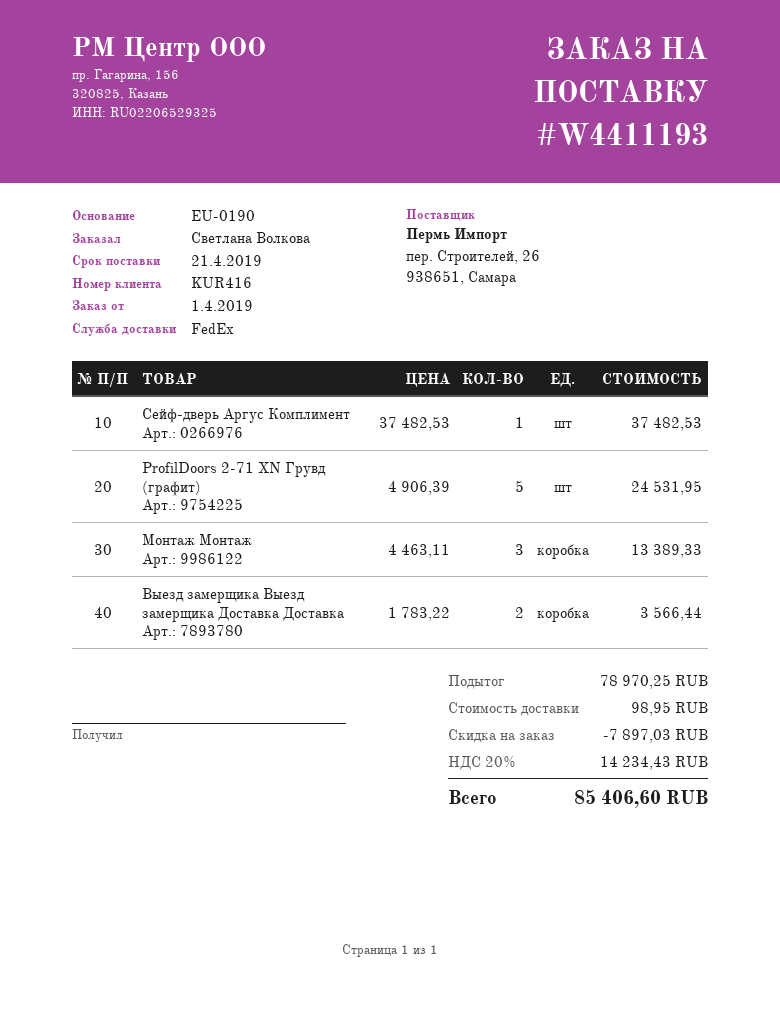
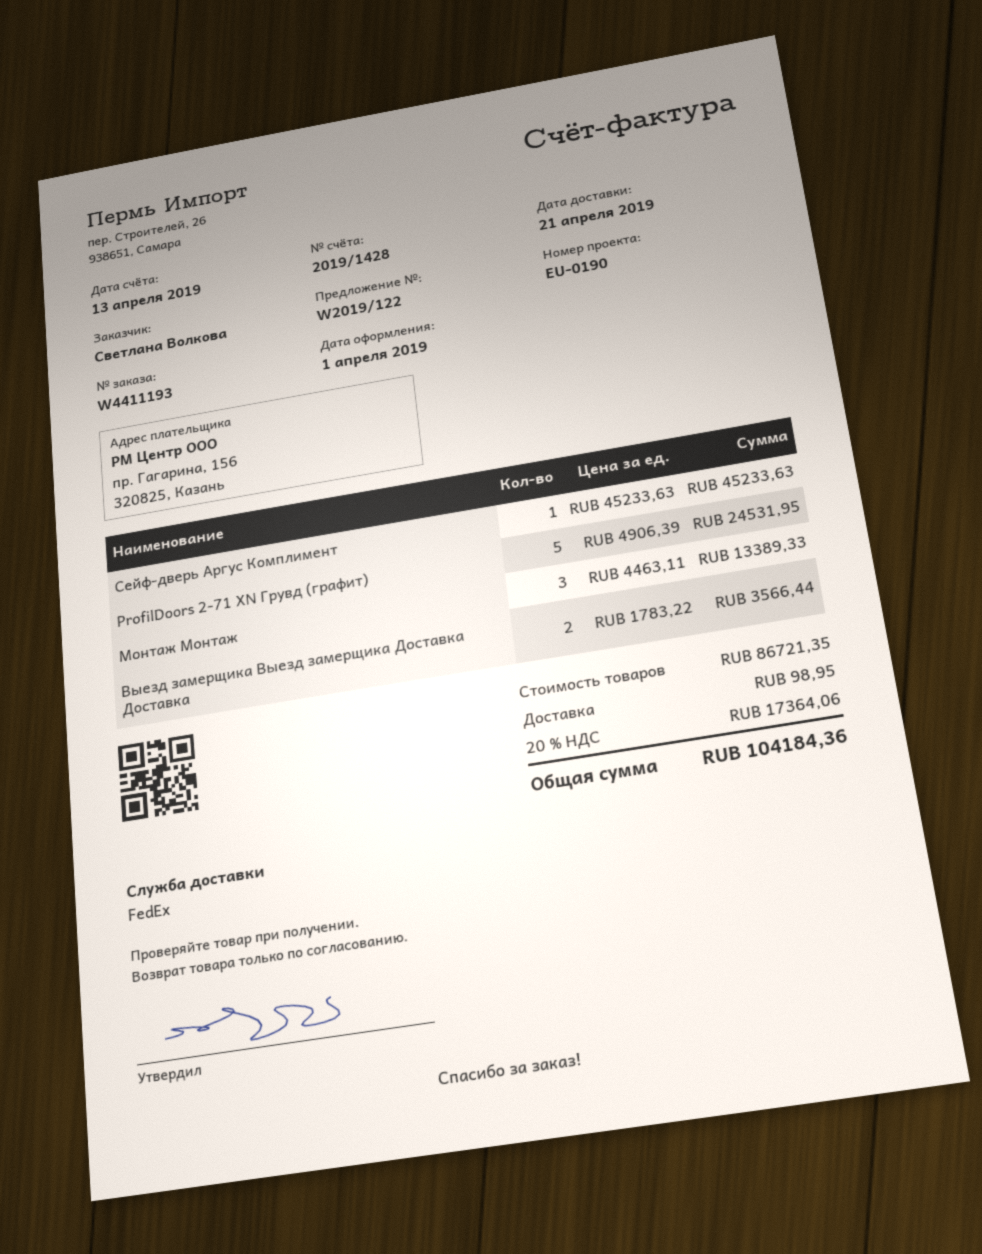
Сейф-дверь Аргус Комплимент: 1 x 37482.53 = 37482.53 -> 1 x 45233.63 = 45233.63
subtotal: 78970.25 -> 86721.35
discount: 7897.03 -> none
tax: 20% = 14234.43 -> 20% = 17364.06
total: 85406.60 -> 104184.36

